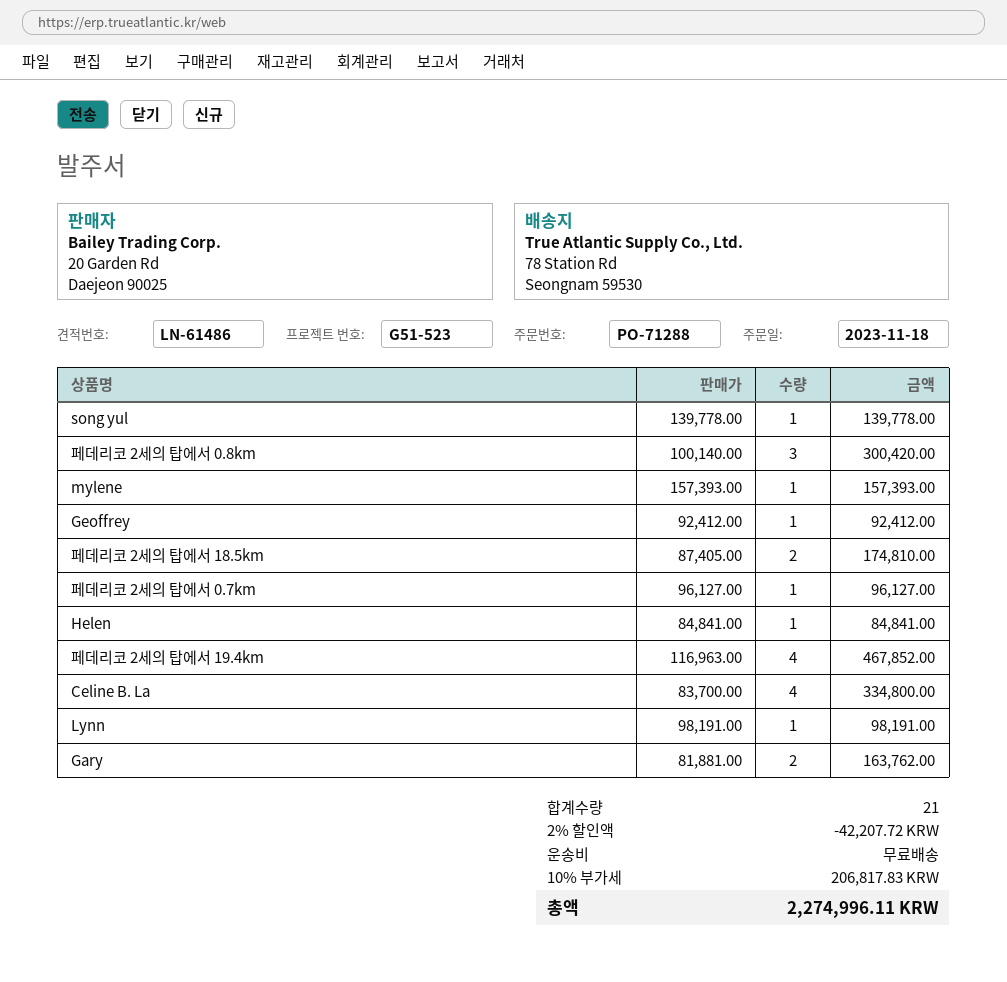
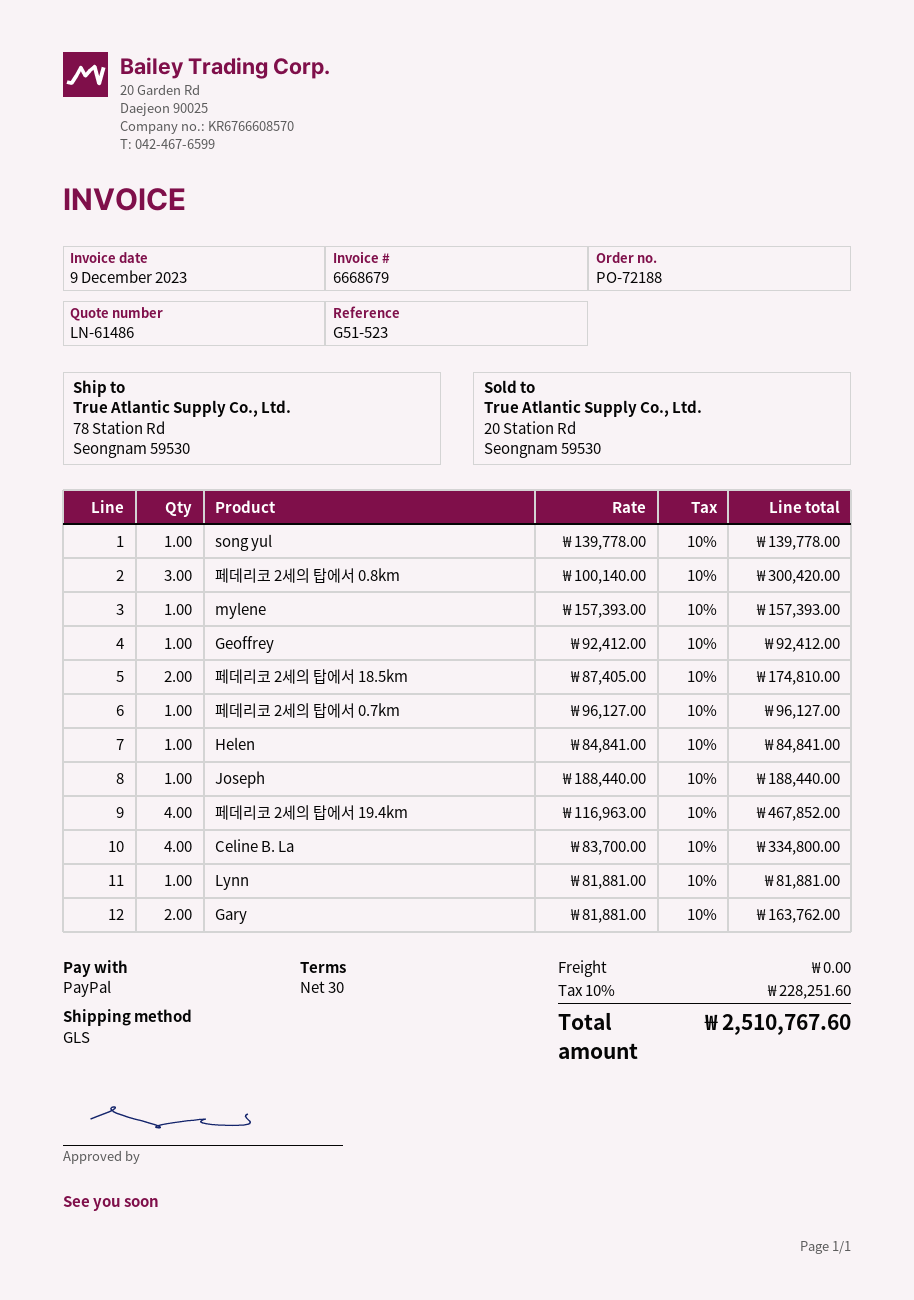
order number: PO-71288 -> PO-72188
Lynn: 1 x 98191.00 = 98191.00 -> 1 x 81881.00 = 81881.00
Joseph: none -> 1 x 188440.00 = 188440.00
discount: 2% = 42207.72 -> none
tax: 10% = 206817.83 -> 10% = 228251.60
total: 2274996.11 -> 2510767.60

